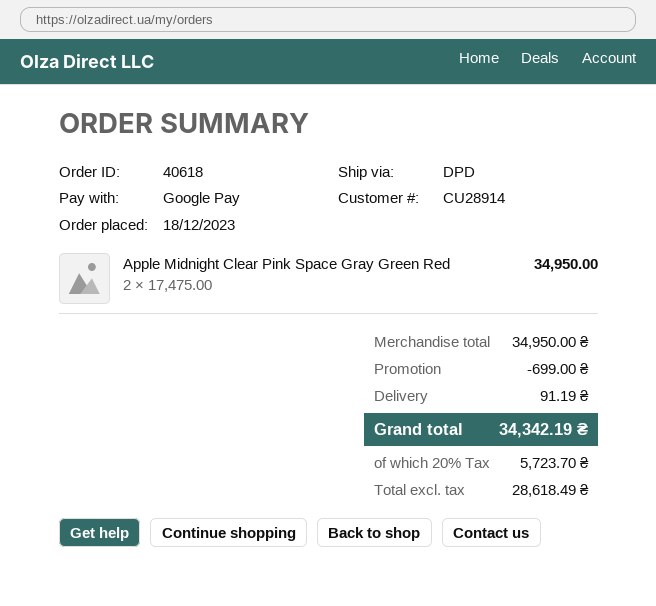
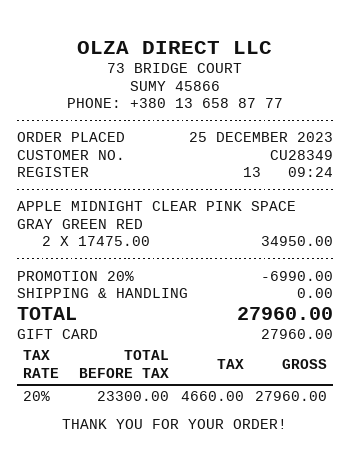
order date: 2023-12-18 -> 2023-12-25
customer number: CU28914 -> CU28349
payment method: Google Pay -> gift card
discount: 699.00 -> 6990.00
shipping: 91.19 -> 0.00
net: 28618.49 -> 23300.00
tax: 20% = 5723.70 -> 20% = 4660.00
total: 34342.19 -> 27960.00

